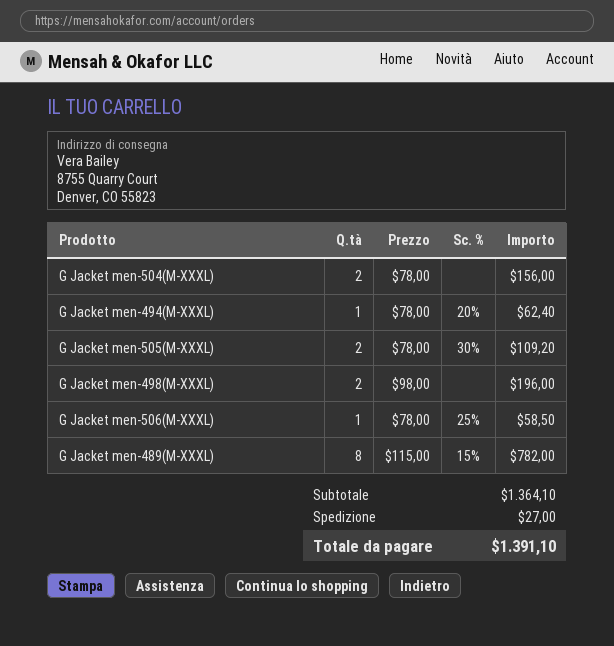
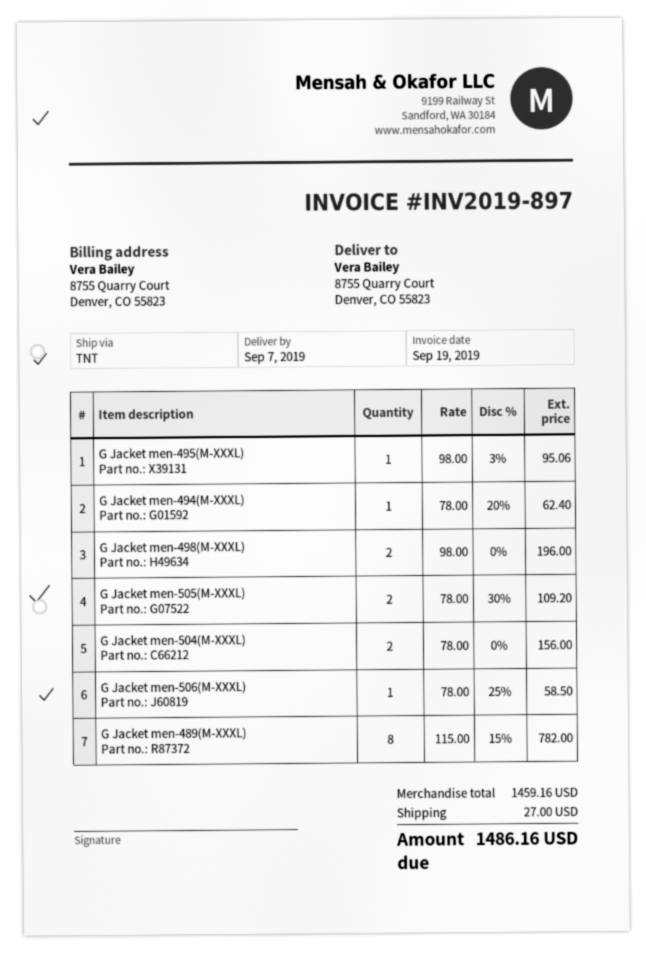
G Jacket men-495(M-XXXL): none -> 1 x 98.00 - 3% = 95.06
subtotal: 1364.10 -> 1459.16
total: 1391.10 -> 1486.16

